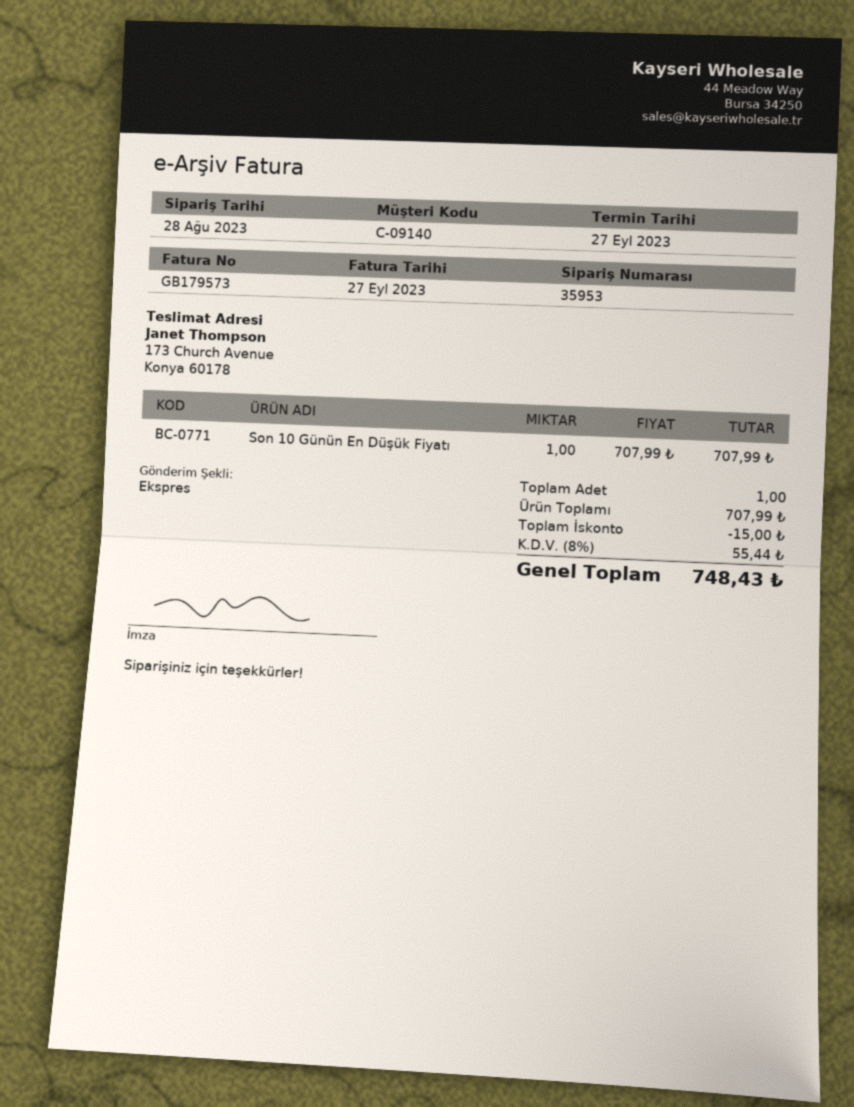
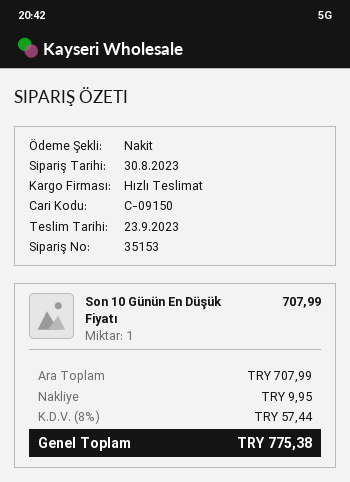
order number: 35953 -> 35153
order date: 2023-08-28 -> 2023-08-30
delivery date: 2023-09-27 -> 2023-09-23
customer number: C-09140 -> C-09150
discount: 15.00 -> none
shipping: none -> 9.95
tax: 8% = 55.44 -> 8% = 57.44
total: 748.43 -> 775.38

